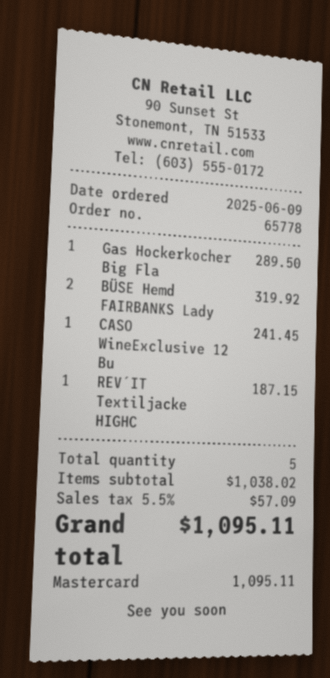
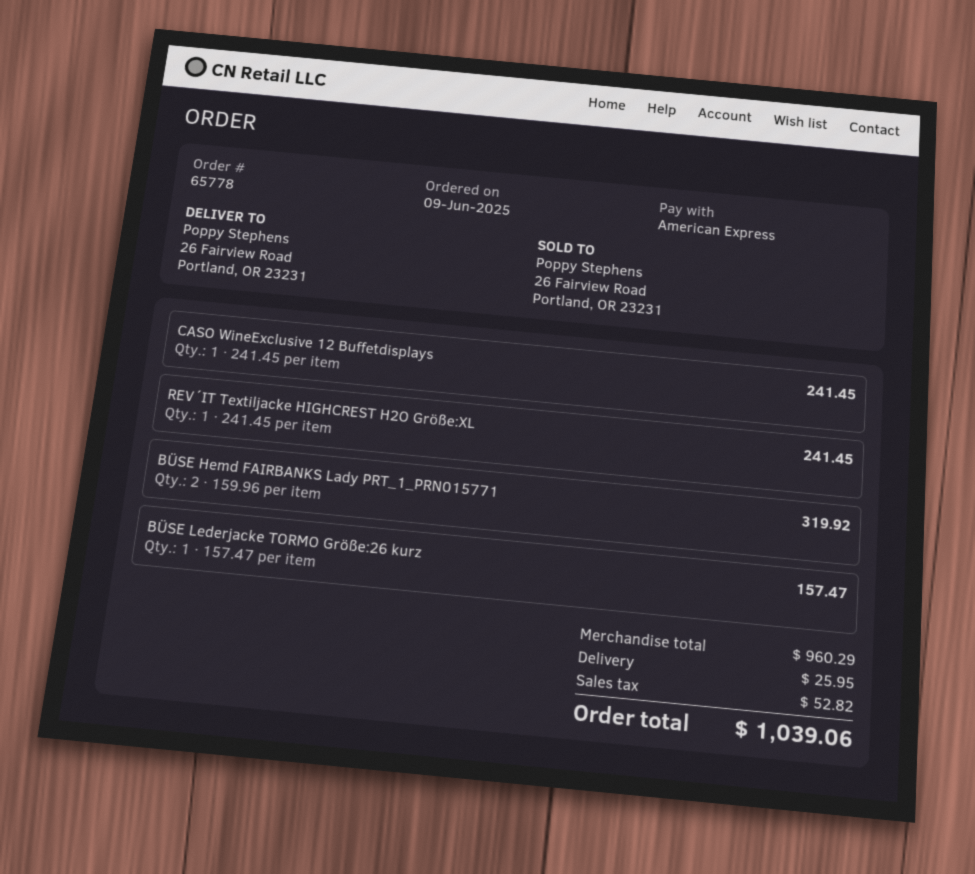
payment method: Mastercard -> American Express
Gas Hockerkocher Big Fla: 1 for 289.50 -> none
REV´IT Textiljacke HIGHC: 1 for 187.15 -> 1 for 241.45
BÜSE Lederjacke TORMO Größe:26 kurz: none -> 1 for 157.47
subtotal: 1038.02 -> 960.29
shipping: none -> 25.95
tax: 57.09 -> 52.82
total: 1095.11 -> 1039.06

